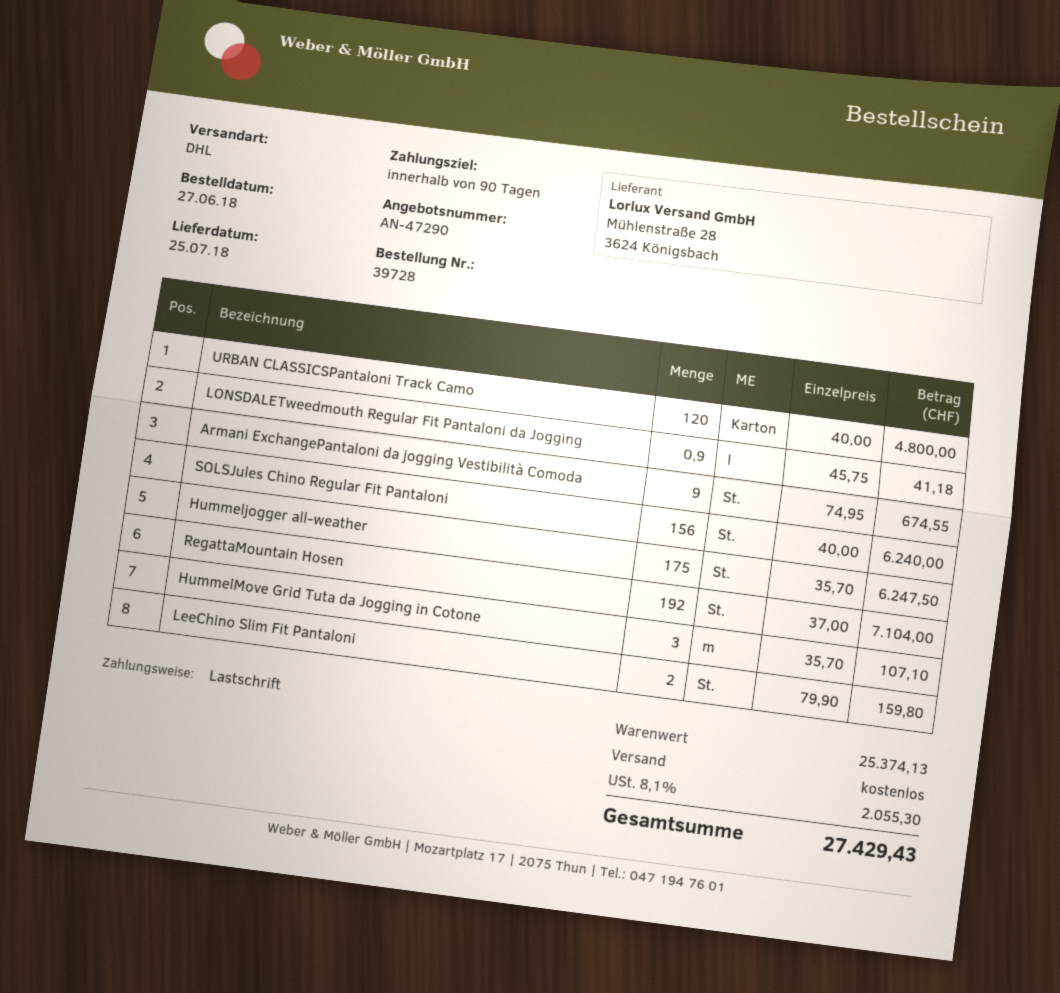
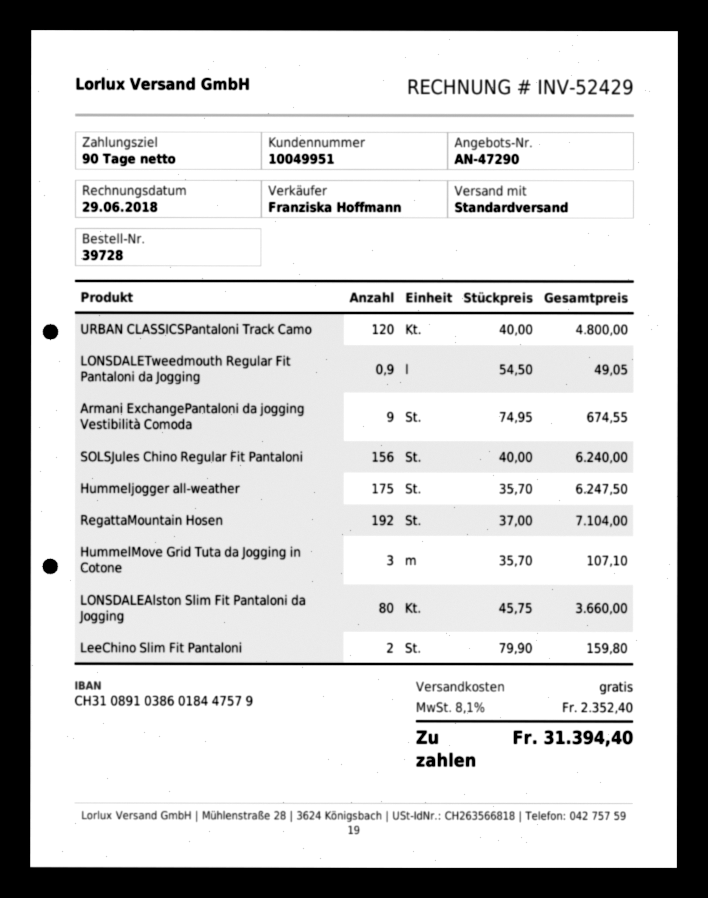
shipping method: DHL -> standard
LONSDALETweedmouth Regular Fit Pantaloni da Jogging: 0.9 x 45.75 = 41.18 -> 0.9 x 54.50 = 49.05
LONSDALEAlston Slim Fit Pantaloni da Jogging: none -> 80 x 45.75 = 3660.00
tax: 8.1% = 2055.30 -> 8.1% = 2352.40
total: 27429.43 -> 31394.40

